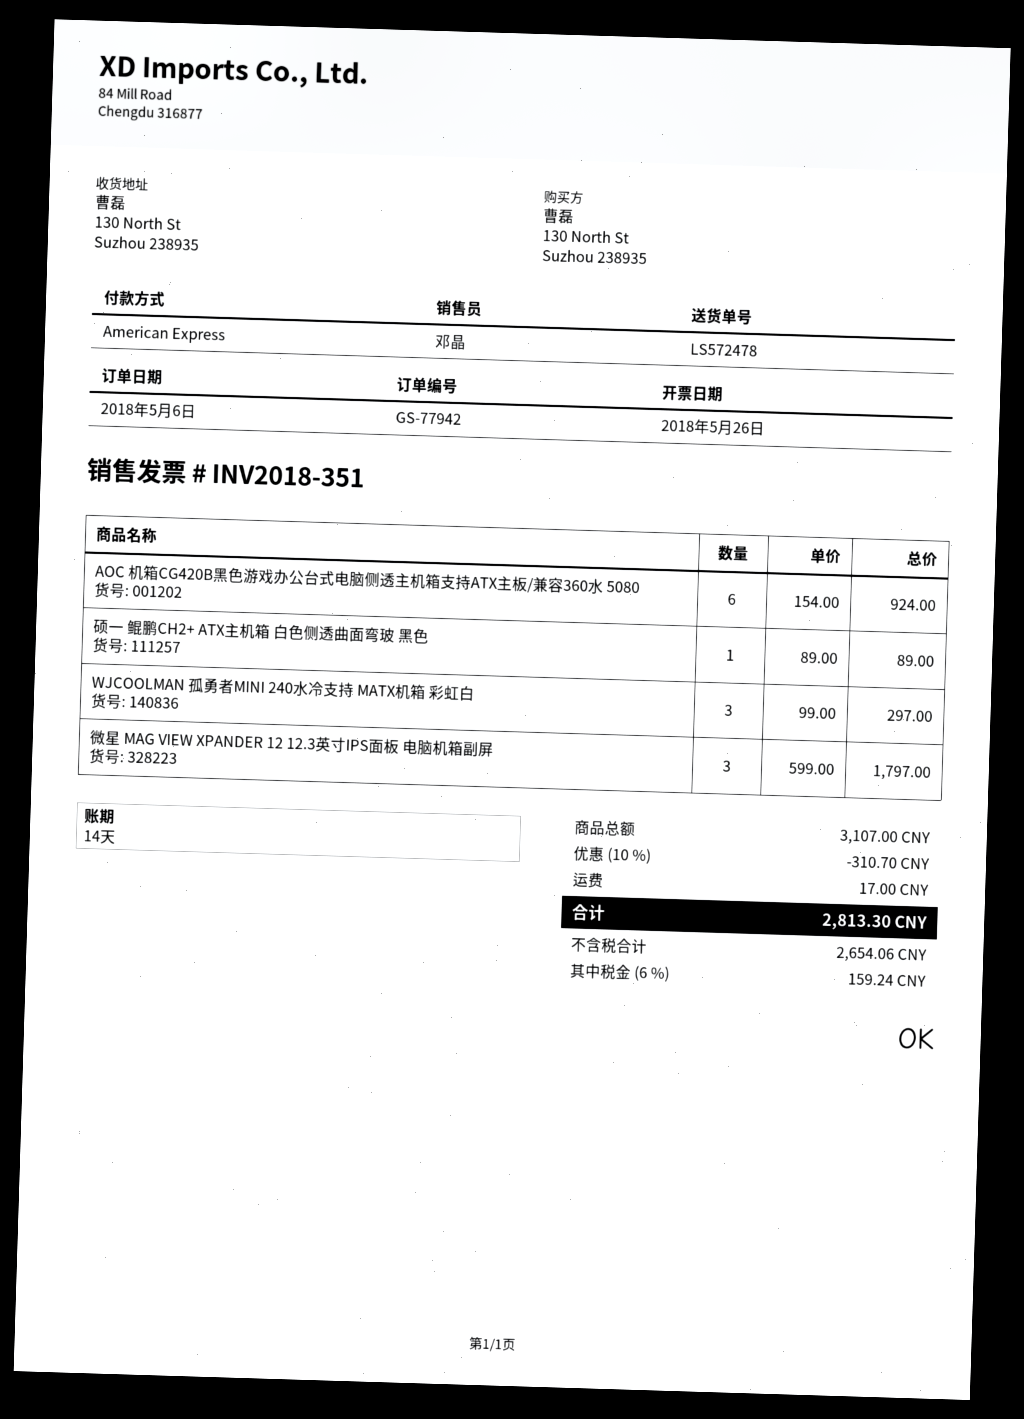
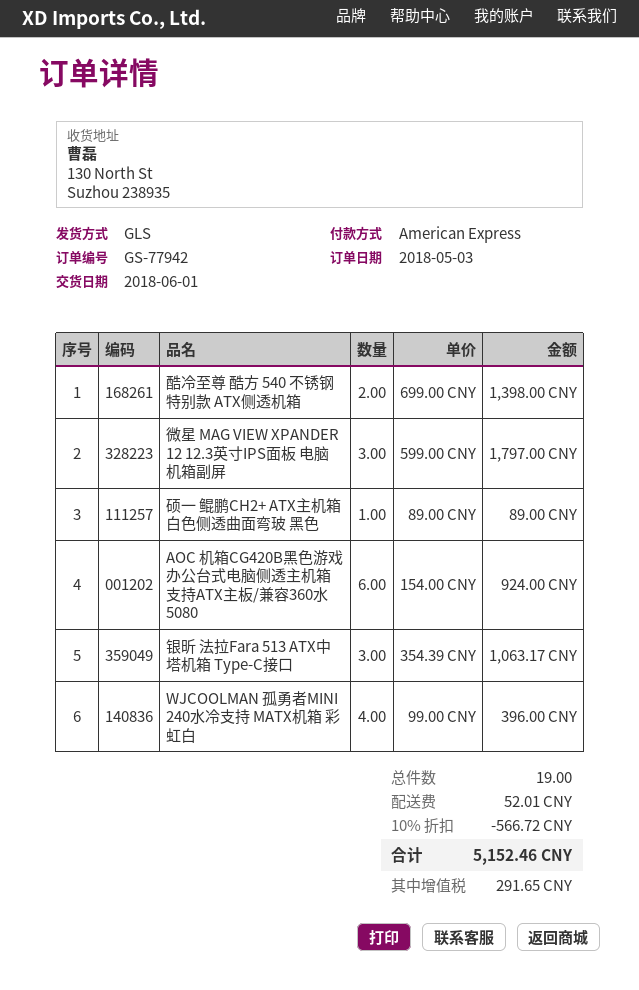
order date: 2018-05-06 -> 2018-05-03
WJCOOLMAN 孤勇者MINI 240水冷支持 MATX机箱 彩虹白: 3 x 99.00 = 297.00 -> 4 x 99.00 = 396.00
酷冷至尊 酷方 540 不锈钢特别款 ATX侧透机箱: none -> 2 x 699.00 = 1398.00
银昕 法拉Fara 513 ATX中塔机箱 Type-C接口: none -> 3 x 354.39 = 1063.17
discount: 10% = 310.70 -> 10% = 566.72
shipping: 17.00 -> 52.01
tax: 159.24 -> 291.65
total: 2813.30 -> 5152.46

